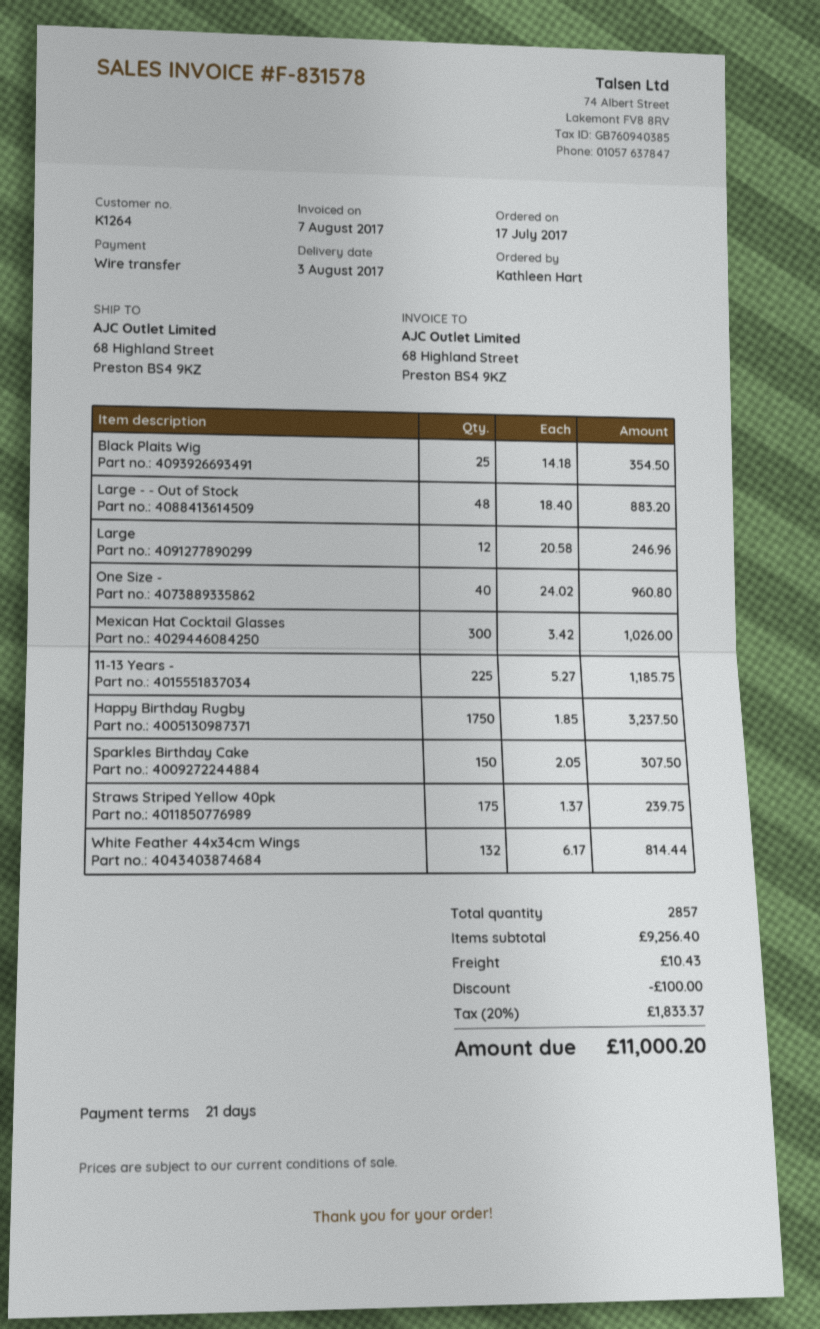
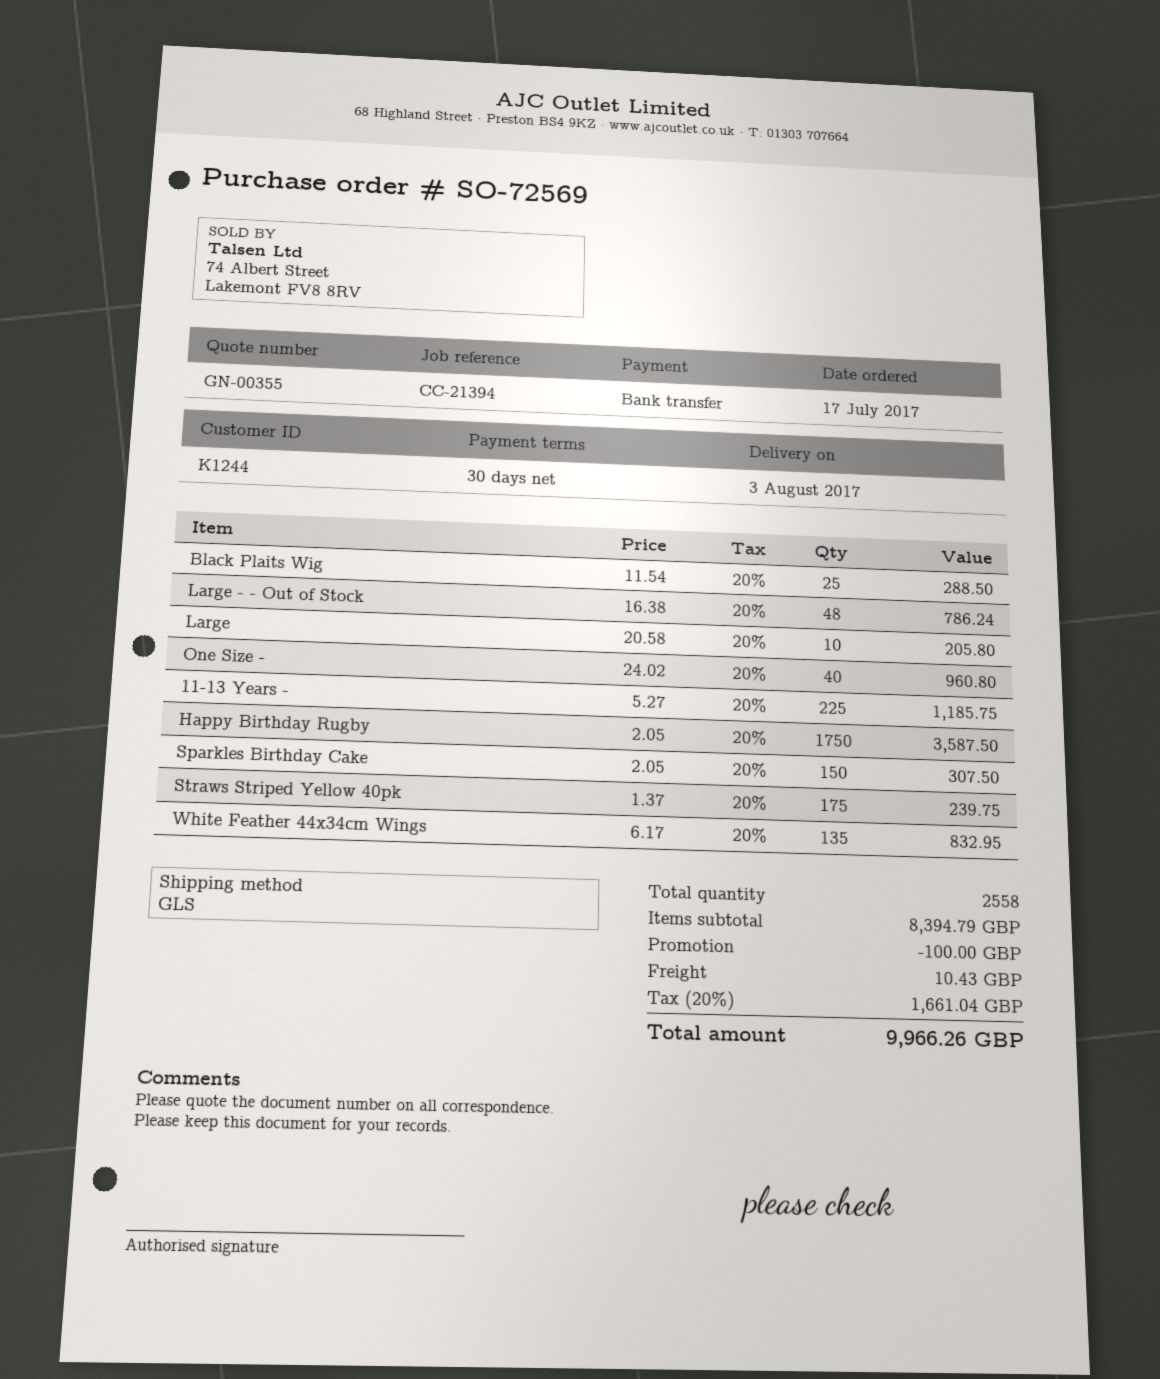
payment terms: 21 days -> 30 days
customer number: K1264 -> K1244
Black Plaits Wig: 25 x 14.18 = 354.50 -> 25 x 11.54 = 288.50
Large - - Out of Stock: 48 x 18.40 = 883.20 -> 48 x 16.38 = 786.24
Large: 12 x 20.58 = 246.96 -> 10 x 20.58 = 205.80
Mexican Hat Cocktail Glasses: 300 x 3.42 = 1026.00 -> none
Happy Birthday Rugby: 1750 x 1.85 = 3237.50 -> 1750 x 2.05 = 3587.50
White Feather 44x34cm Wings: 132 x 6.17 = 814.44 -> 135 x 6.17 = 832.95
total quantity: 2857 -> 2558
subtotal: 9256.40 -> 8394.79
tax: 20% = 1833.37 -> 20% = 1661.04
total: 11000.20 -> 9966.26

